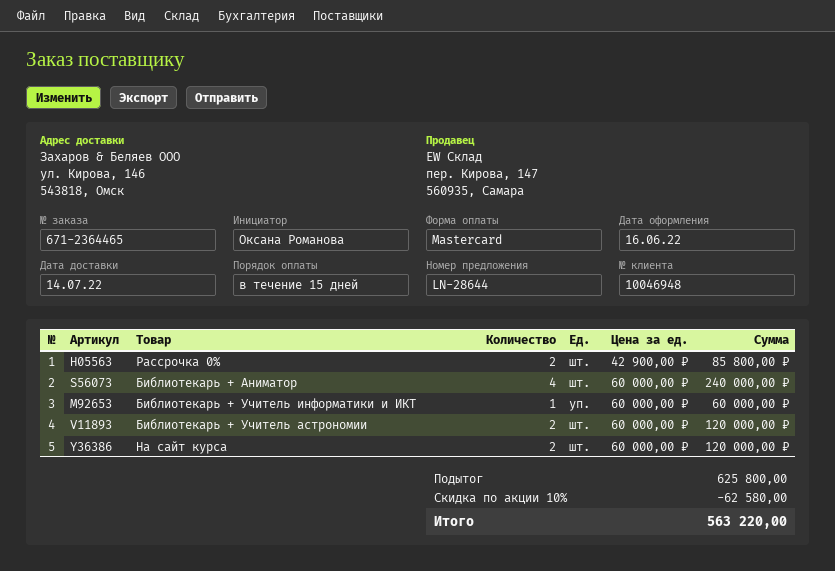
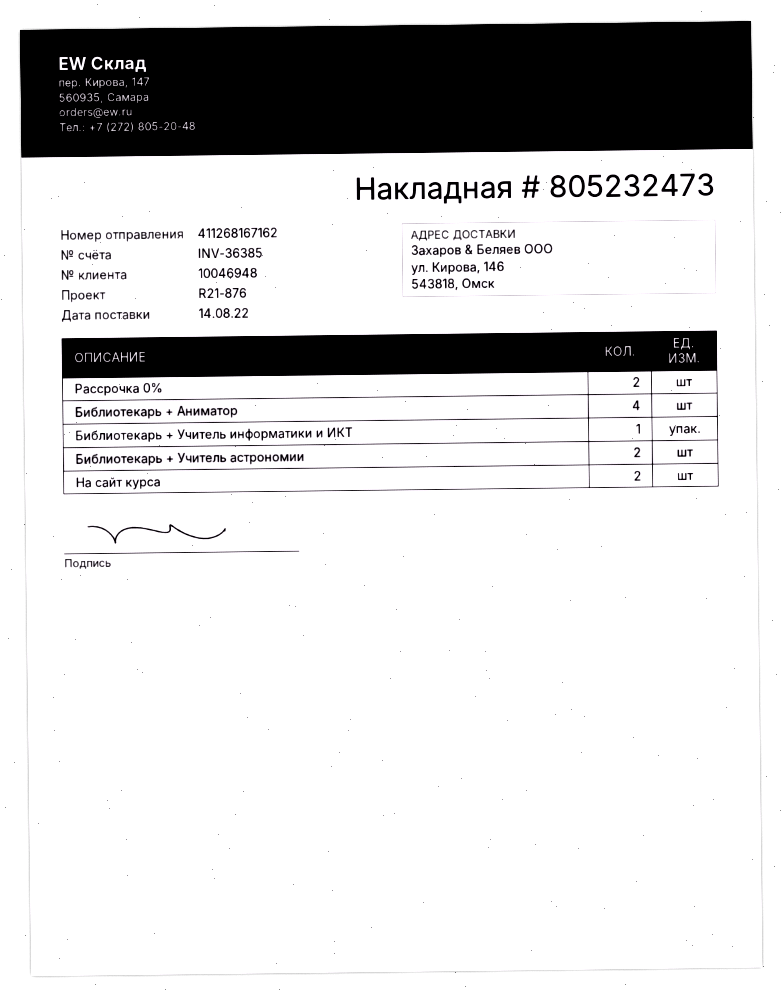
delivery date: 2022-07-14 -> 2022-08-14

